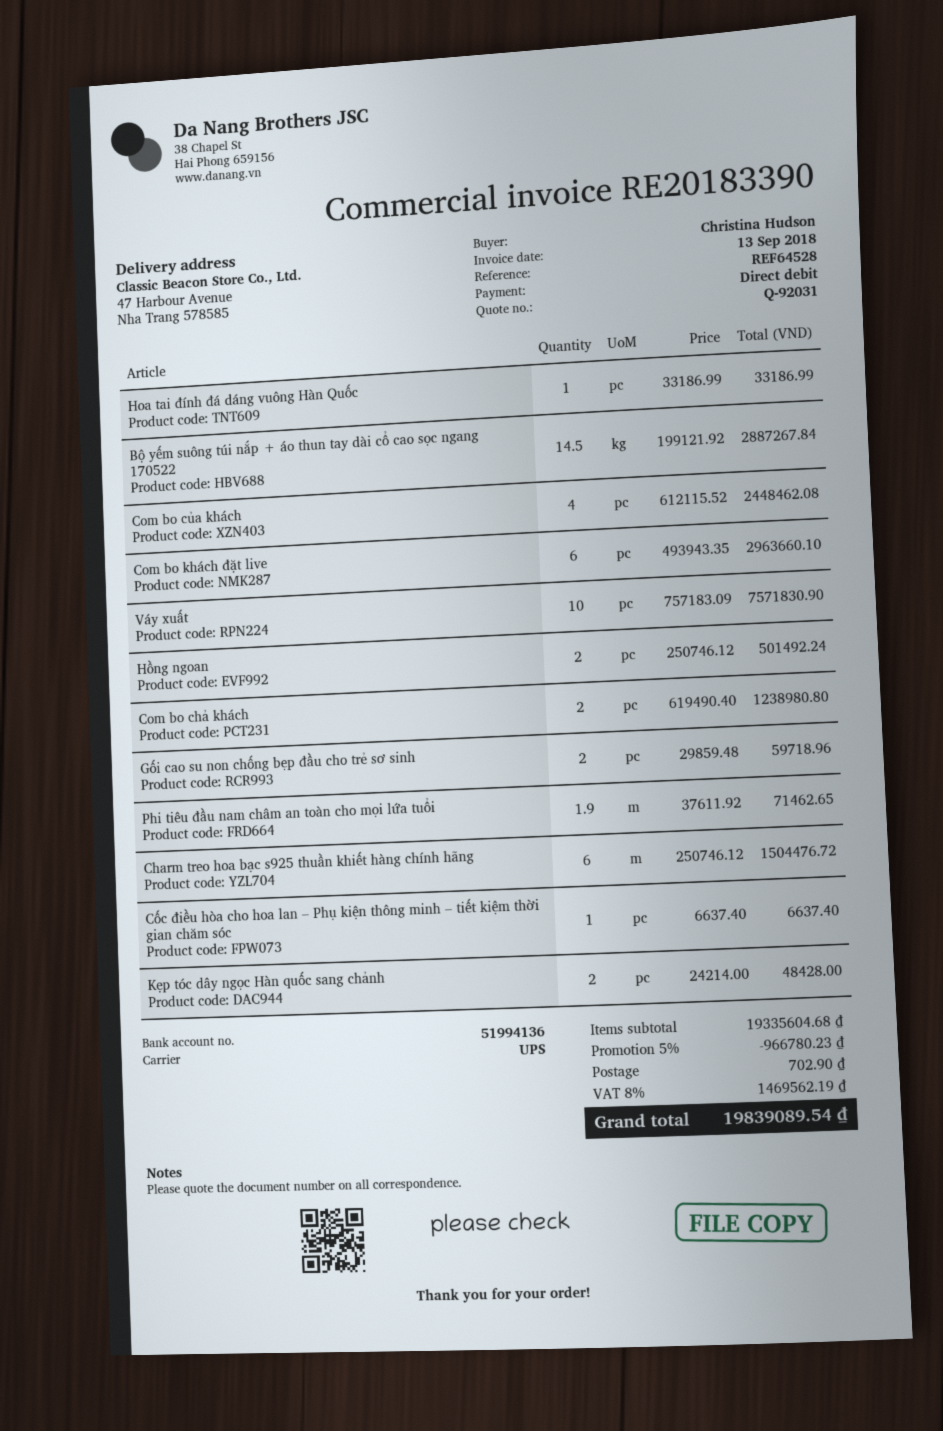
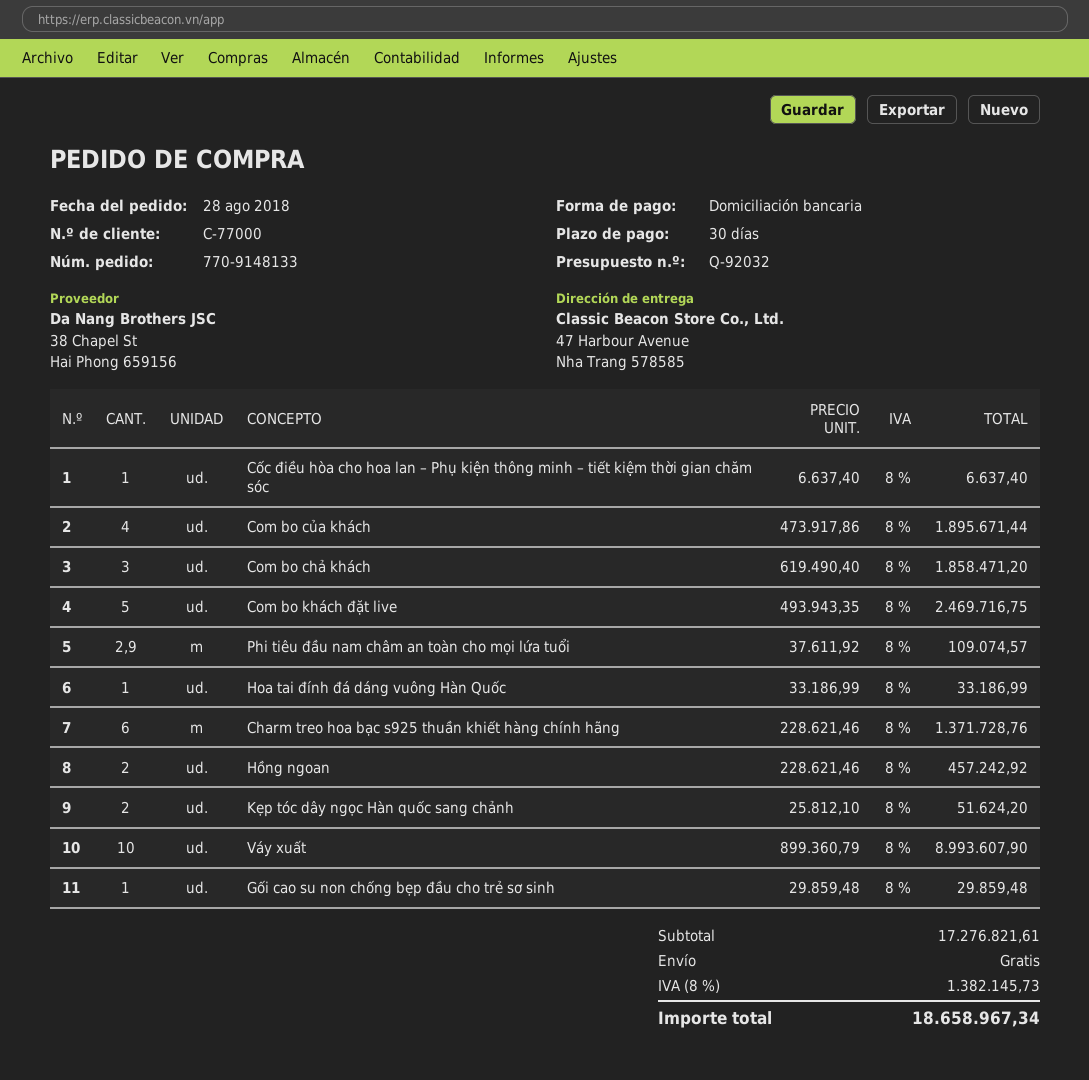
quote number: Q-92031 -> Q-92032
Bộ yếm suông túi nắp + áo thun tay dài cổ cao sọc ngang 170522: 14.5 x 199121.92 = 2887267.84 -> none
Com bo của khách: 4 x 612115.52 = 2448462.08 -> 4 x 473917.86 = 1895671.44
Com bo khách đặt live: 6 x 493943.35 = 2963660.10 -> 5 x 493943.35 = 2469716.75
Váy xuất: 10 x 757183.09 = 7571830.90 -> 10 x 899360.79 = 8993607.90
Hồng ngoan: 2 x 250746.12 = 501492.24 -> 2 x 228621.46 = 457242.92
Com bo chả khách: 2 x 619490.40 = 1238980.80 -> 3 x 619490.40 = 1858471.20
Gối cao su non chống bẹp đầu cho trẻ sơ sinh: 2 x 29859.48 = 59718.96 -> 1 x 29859.48 = 29859.48
Phi tiêu đầu nam châm an toàn cho mọi lứa tuổi: 1.9 x 37611.92 = 71462.65 -> 2.9 x 37611.92 = 109074.57
Charm treo hoa bạc s925 thuần khiết hàng chính hãng: 6 x 250746.12 = 1504476.72 -> 6 x 228621.46 = 1371728.76
Kẹp tóc dây ngọc Hàn quốc sang chảnh: 2 x 24214.00 = 48428.00 -> 2 x 25812.10 = 51624.20
subtotal: 19335604.68 -> 17276821.61
discount: 5% = 966780.23 -> none
shipping: 702.90 -> 0.00
tax: 8% = 1469562.19 -> 8% = 1382145.73
total: 19839089.54 -> 18658967.34

